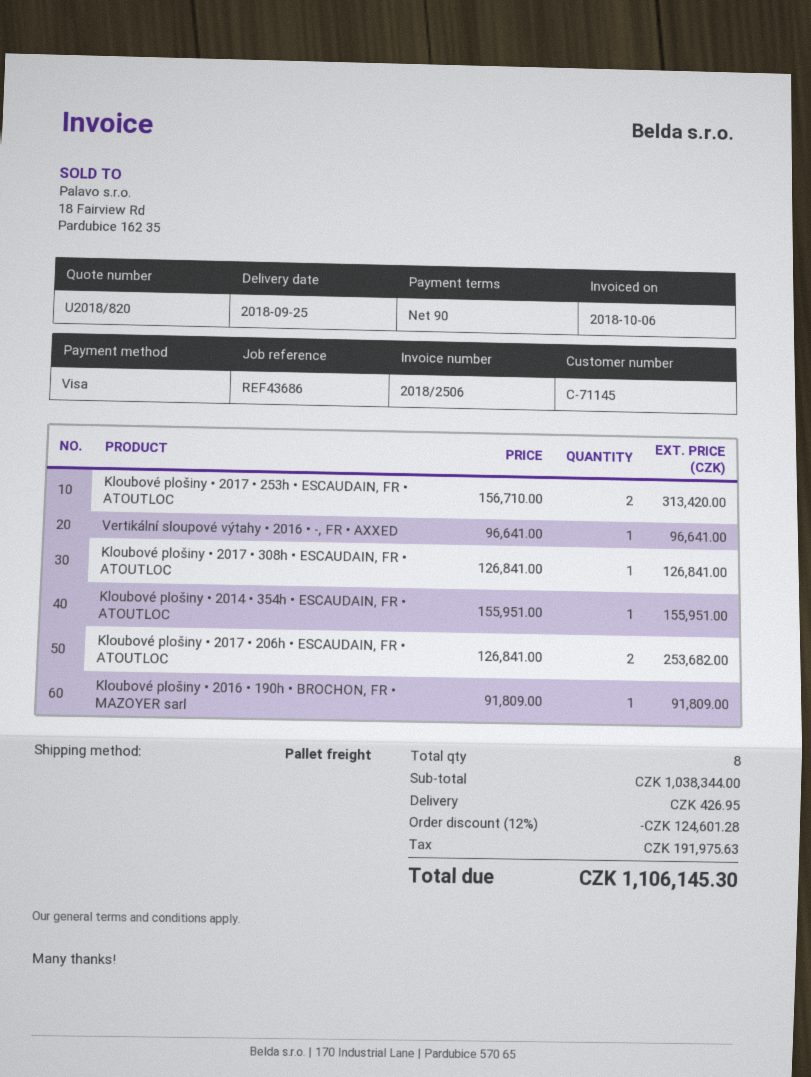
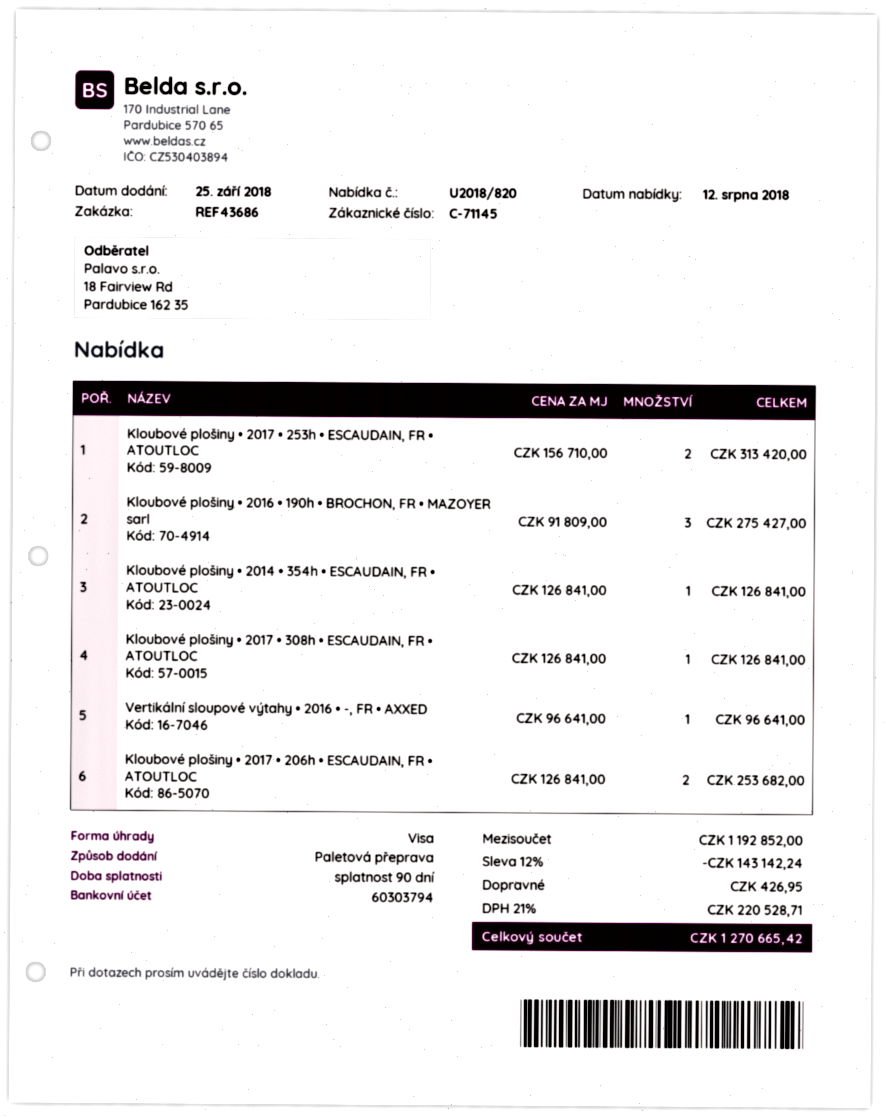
Kloubové plošiny • 2014 • 354h • ESCAUDAIN, FR • ATOUTLOC: 1 x 155951.00 = 155951.00 -> 1 x 126841.00 = 126841.00
Kloubové plošiny • 2016 • 190h • BROCHON, FR • MAZOYER sarl: 1 x 91809.00 = 91809.00 -> 3 x 91809.00 = 275427.00
subtotal: 1038344.00 -> 1192852.00
discount: 12% = 124601.28 -> 12% = 143142.24
tax: 191975.63 -> 220528.71
total: 1106145.30 -> 1270665.42

